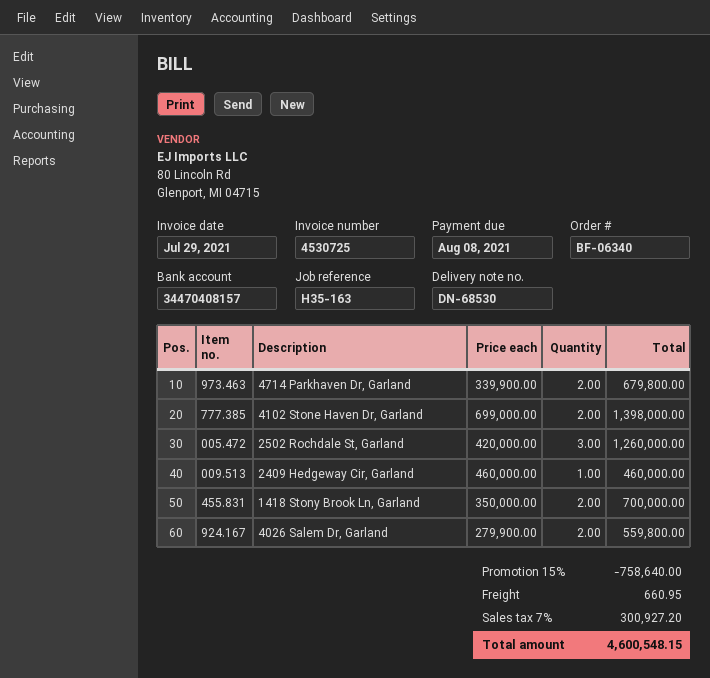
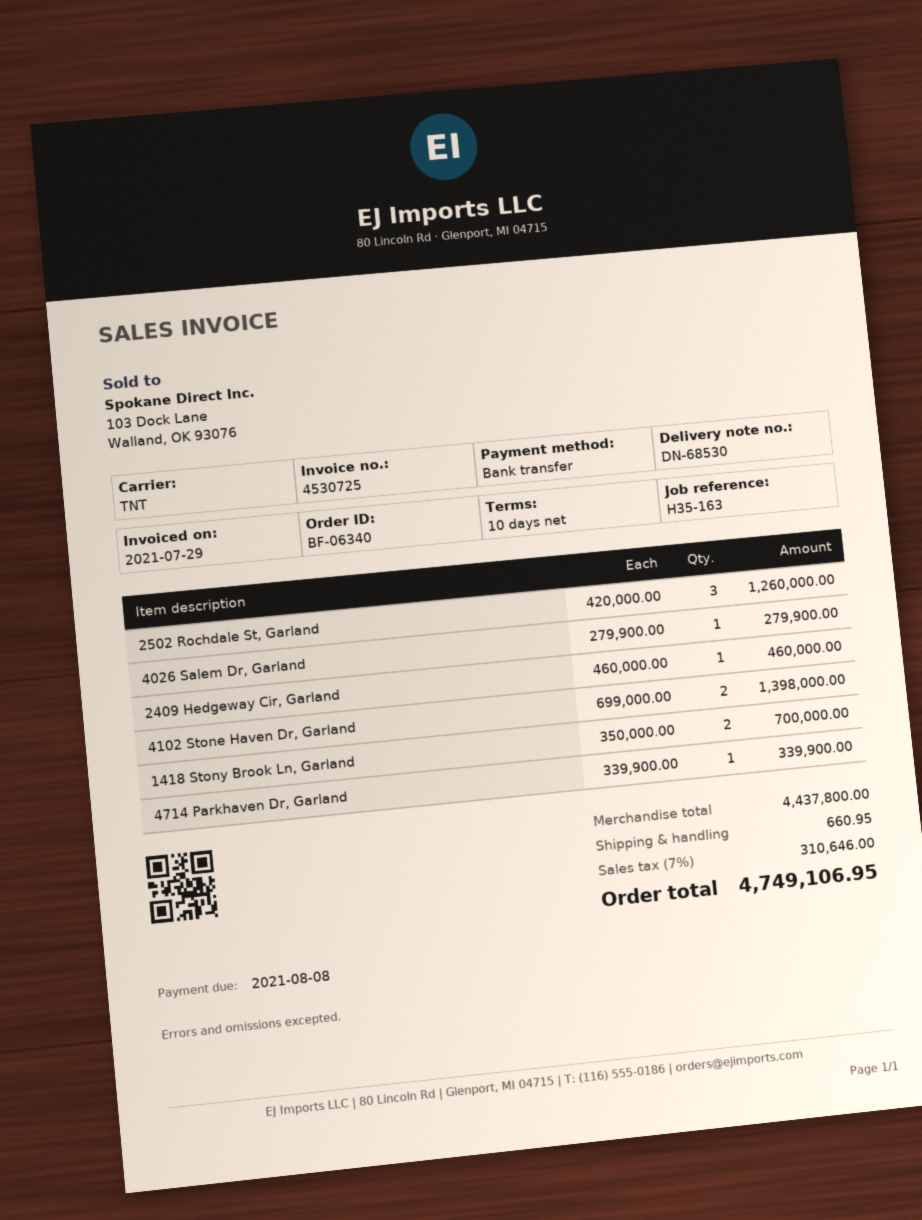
4714 Parkhaven Dr, Garland: 2 x 339900.00 = 679800.00 -> 1 x 339900.00 = 339900.00
4026 Salem Dr, Garland: 2 x 279900.00 = 559800.00 -> 1 x 279900.00 = 279900.00
discount: 15% = 758640.00 -> none
tax: 7% = 300927.20 -> 7% = 310646.00
total: 4600548.15 -> 4749106.95

